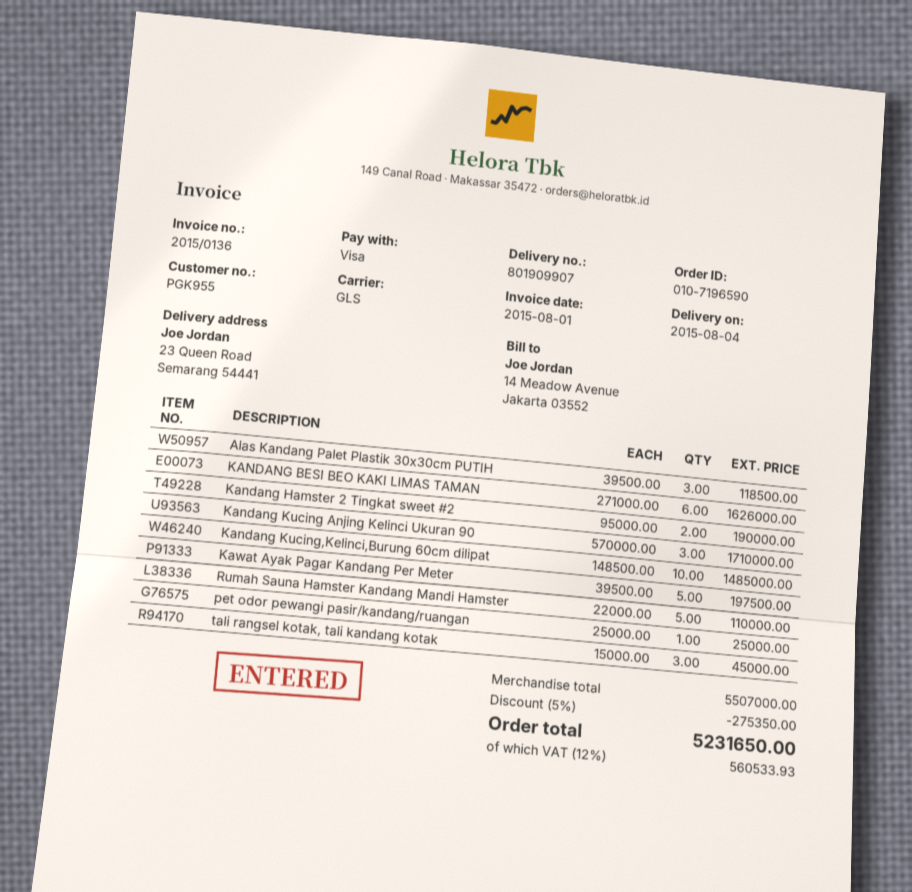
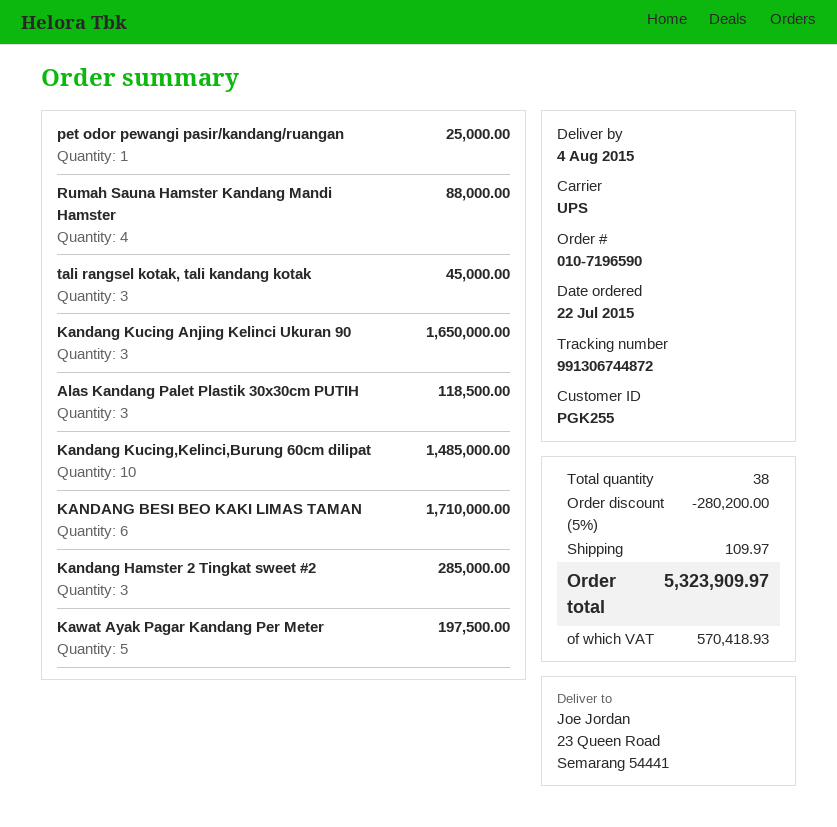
customer number: PGK955 -> PGK255
shipping method: GLS -> UPS
KANDANG BESI BEO KAKI LIMAS TAMAN: 6 for 1626000.00 -> 6 for 1710000.00
Kandang Hamster 2 Tingkat sweet #2: 2 for 190000.00 -> 3 for 285000.00
Kandang Kucing Anjing Kelinci Ukuran 90: 3 for 1710000.00 -> 3 for 1650000.00
Rumah Sauna Hamster Kandang Mandi Hamster: 5 for 110000.00 -> 4 for 88000.00
discount: 5% = 275350.00 -> 5% = 280200.00
shipping: none -> 109.97
tax: 560533.93 -> 570418.93
total: 5231650.00 -> 5323909.97

